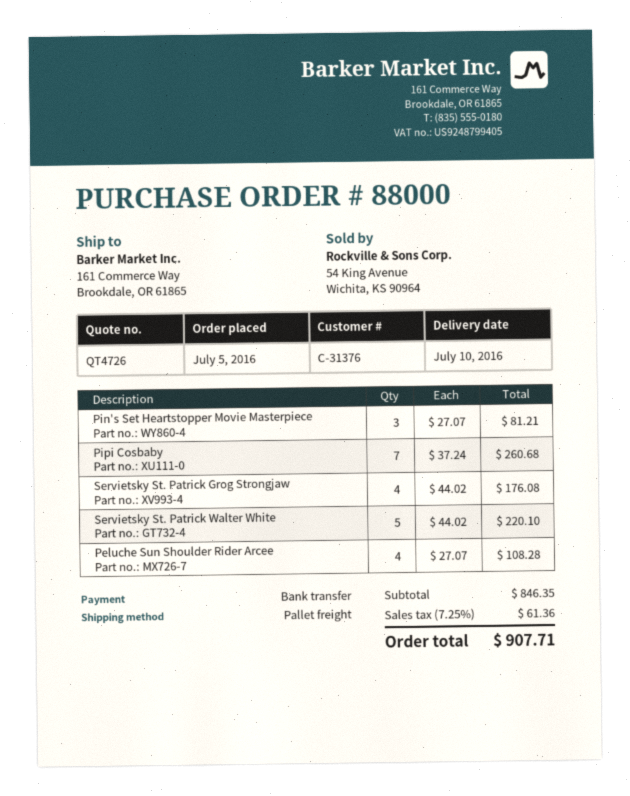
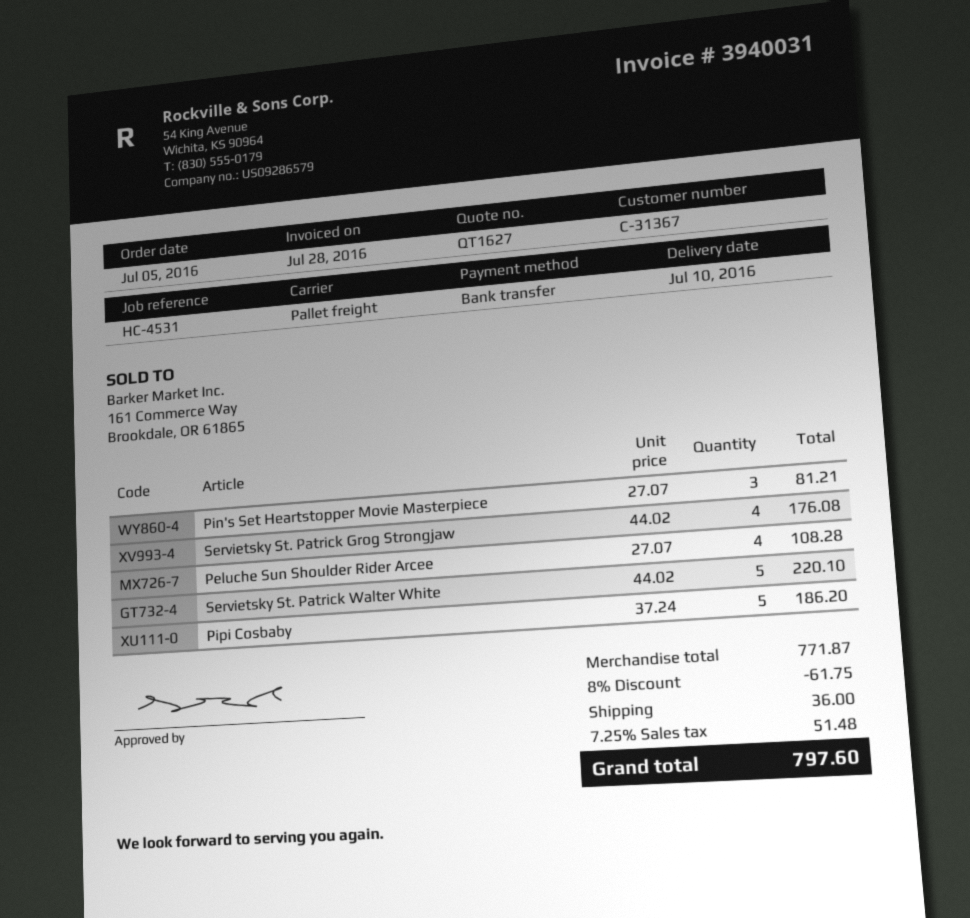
quote number: QT4726 -> QT1627
customer number: C-31376 -> C-31367
Pipi Cosbaby: 7 x 37.24 = 260.68 -> 5 x 37.24 = 186.20
subtotal: 846.35 -> 771.87
discount: none -> 8% = 61.75
shipping: none -> 36.00
tax: 7.25% = 61.36 -> 7.25% = 51.48
total: 907.71 -> 797.60

